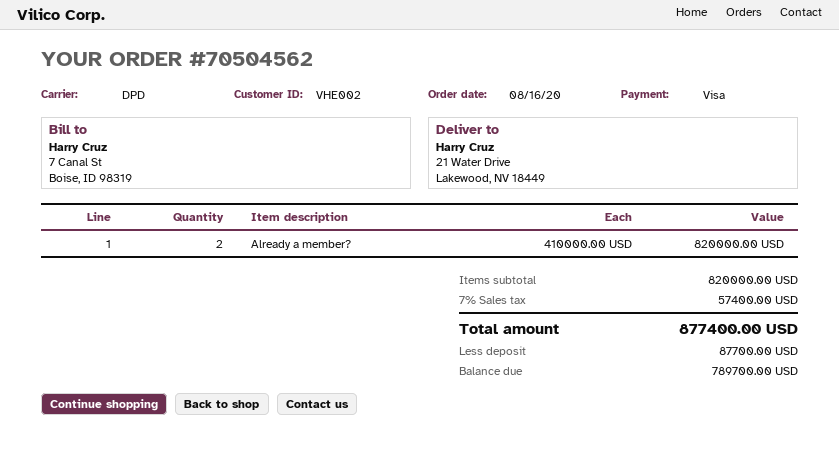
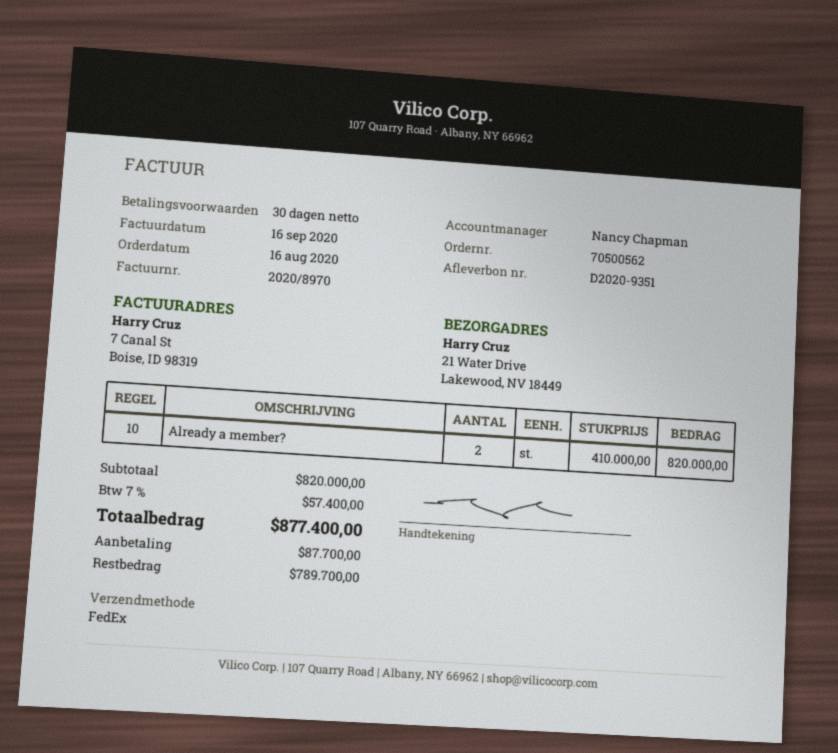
order number: 70504562 -> 70500562
shipping method: DPD -> FedEx

